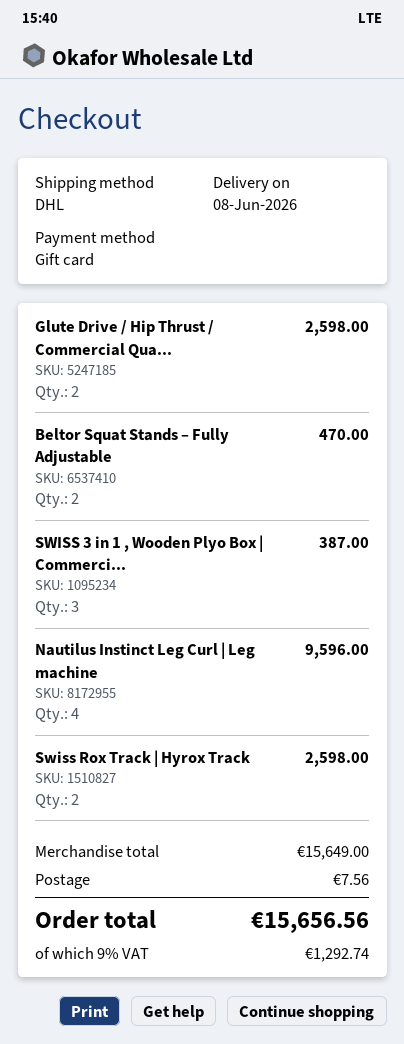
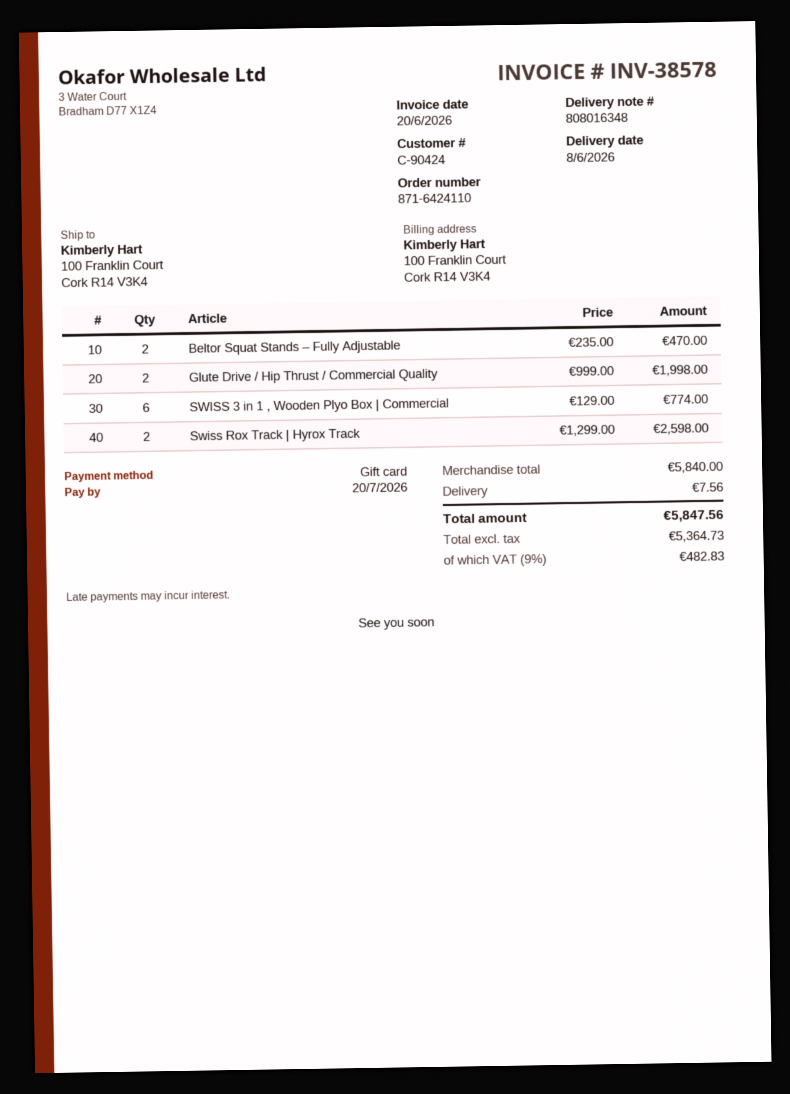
Glute Drive / Hip Thrust / Commercial Qua...: 2 for 2598.00 -> 2 for 1998.00
SWISS 3 in 1 , Wooden Plyo Box | Commerci...: 3 for 387.00 -> 6 for 774.00
Nautilus Instinct Leg Curl | Leg machine: 4 for 9596.00 -> none
subtotal: 15649.00 -> 5840.00
tax: 9% = 1292.74 -> 9% = 482.83
total: 15656.56 -> 5847.56

